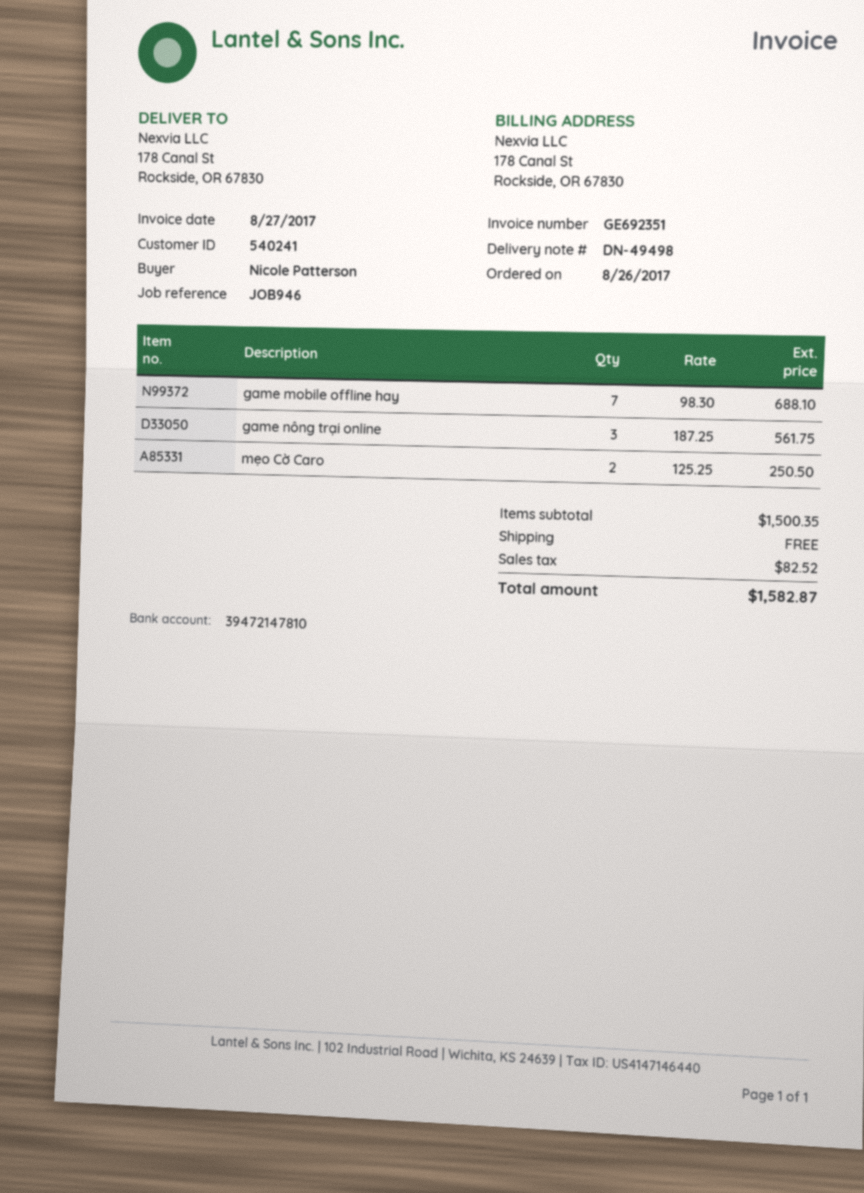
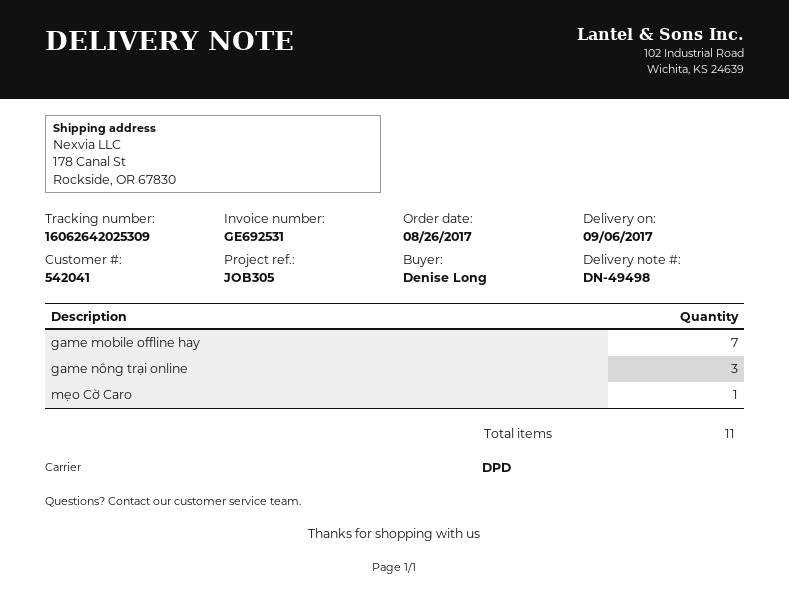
invoice number: GE692351 -> GE692531
customer number: 540241 -> 542041
reference: JOB946 -> JOB305
ordered by: Nicole Patterson -> Denise Long
mẹo Cờ Caro: 2 -> 1

